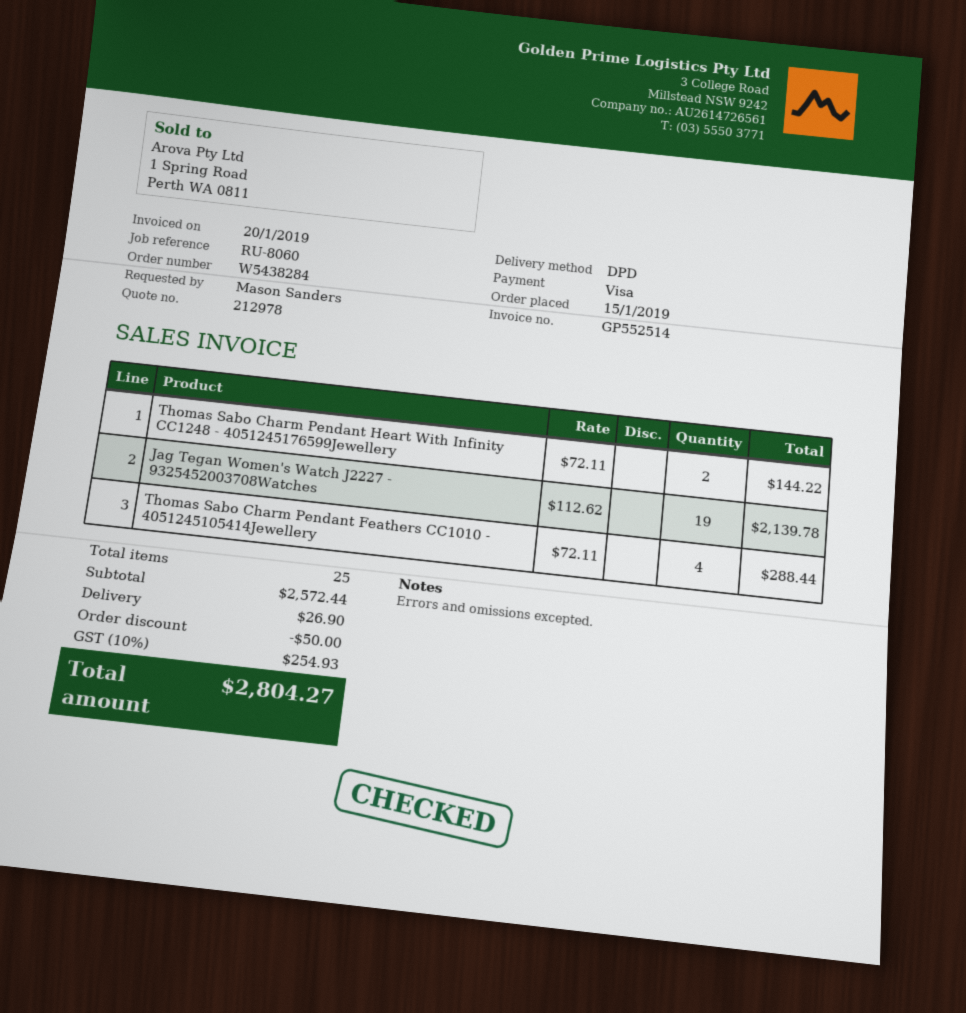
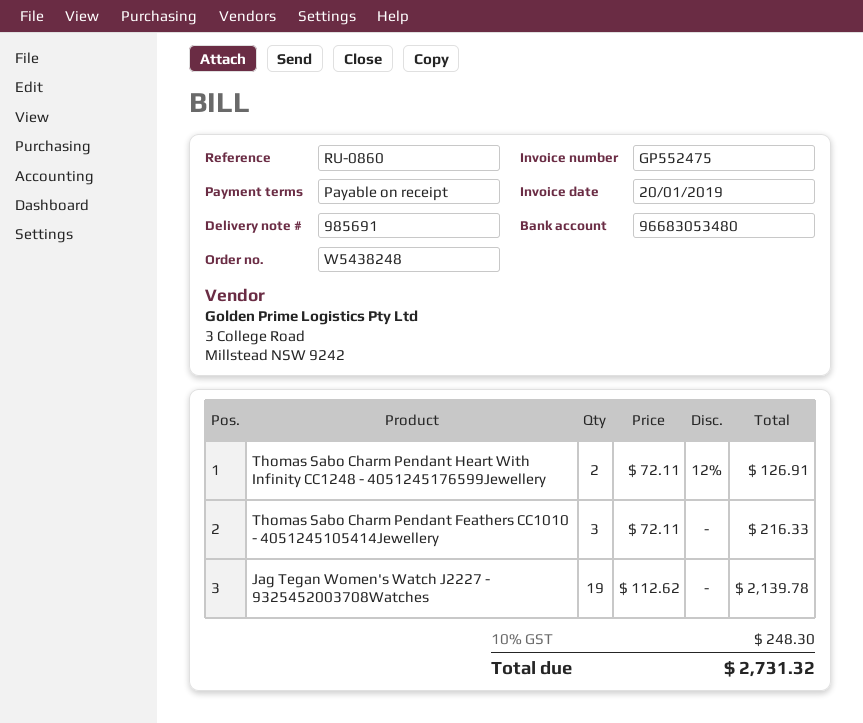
order number: W5438284 -> W5438248
invoice number: GP552514 -> GP552475
reference: RU-8060 -> RU-0860
Thomas Sabo Charm Pendant Heart With Infinity CC1248 - 4051245176599Jewellery: 2 x 72.11 = 144.22 -> 2 x 72.11 - 12% = 126.91
Thomas Sabo Charm Pendant Feathers CC1010 - 4051245105414Jewellery: 4 x 72.11 = 288.44 -> 3 x 72.11 = 216.33
discount: 50.00 -> none
shipping: 26.90 -> none
tax: 10% = 254.93 -> 10% = 248.30
total: 2804.27 -> 2731.32

